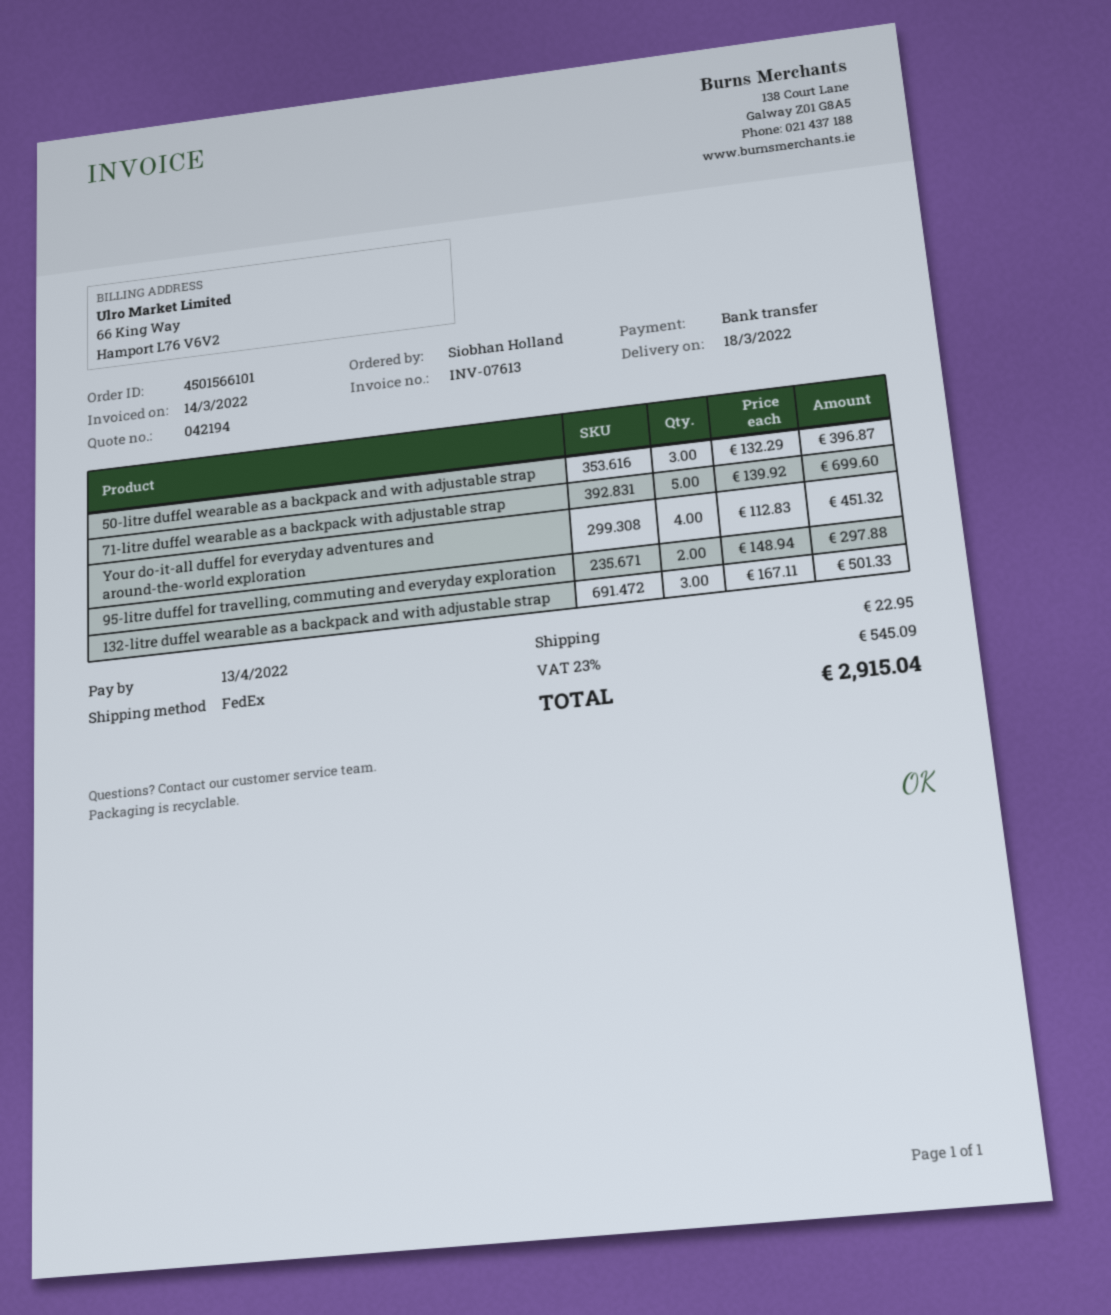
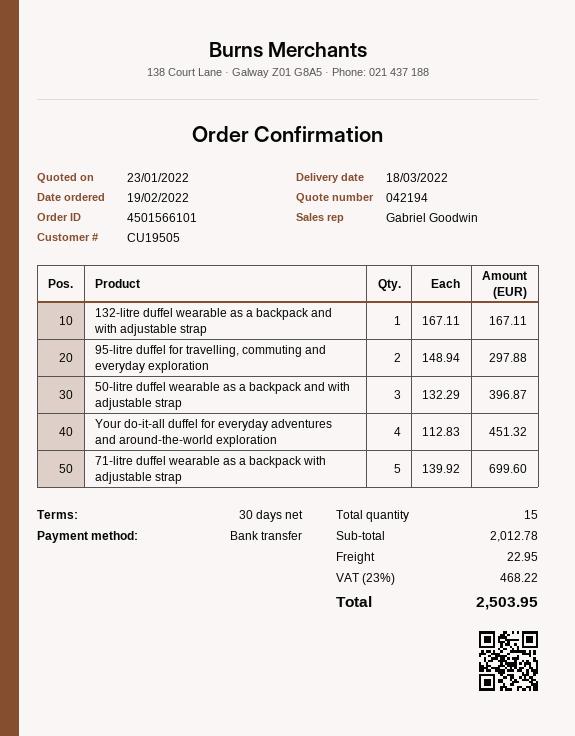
132-litre duffel wearable as a backpack and with adjustable strap: 3 x 167.11 = 501.33 -> 1 x 167.11 = 167.11
tax: 23% = 545.09 -> 23% = 468.22
total: 2915.04 -> 2503.95

